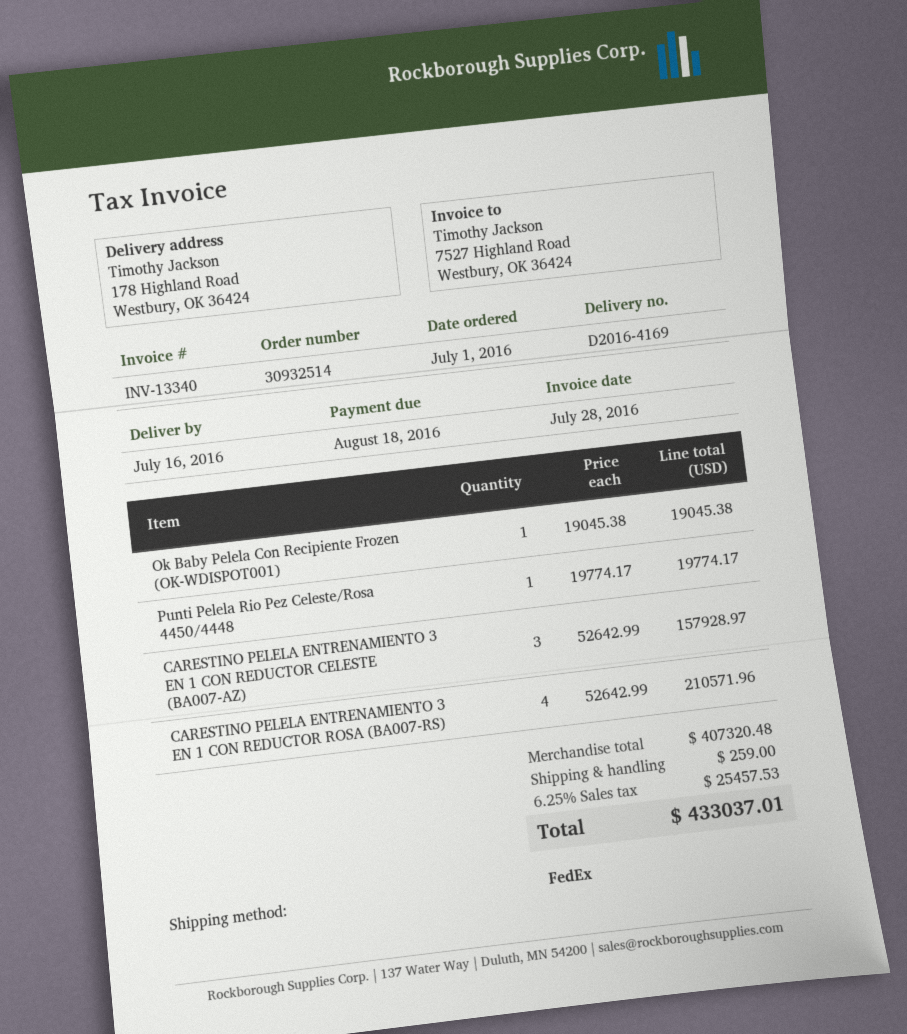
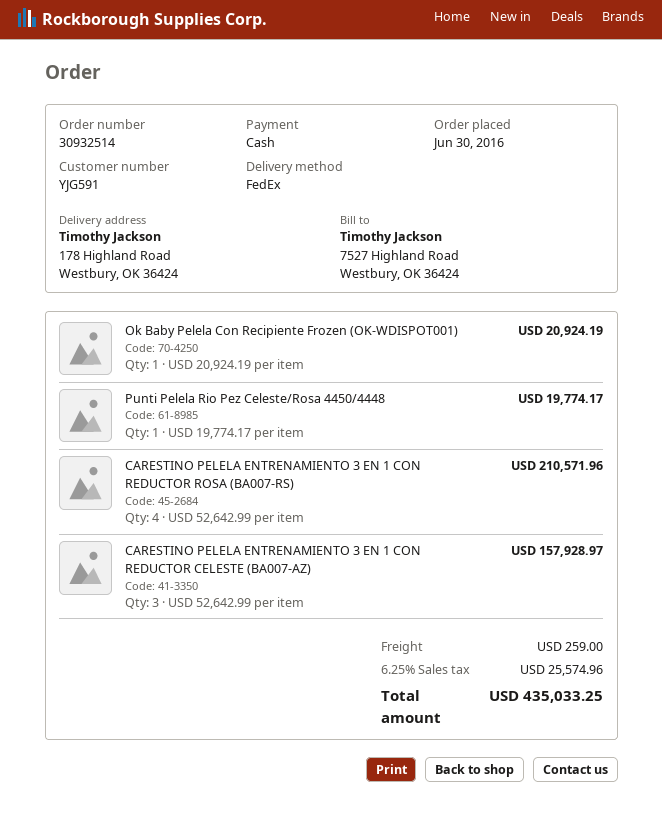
order date: 2016-07-01 -> 2016-06-30
Ok Baby Pelela Con Recipiente Frozen (OK-WDISPOT001): 1 x 19045.38 = 19045.38 -> 1 x 20924.19 = 20924.19
tax: 6.25% = 25457.53 -> 6.25% = 25574.96
total: 433037.01 -> 435033.25

